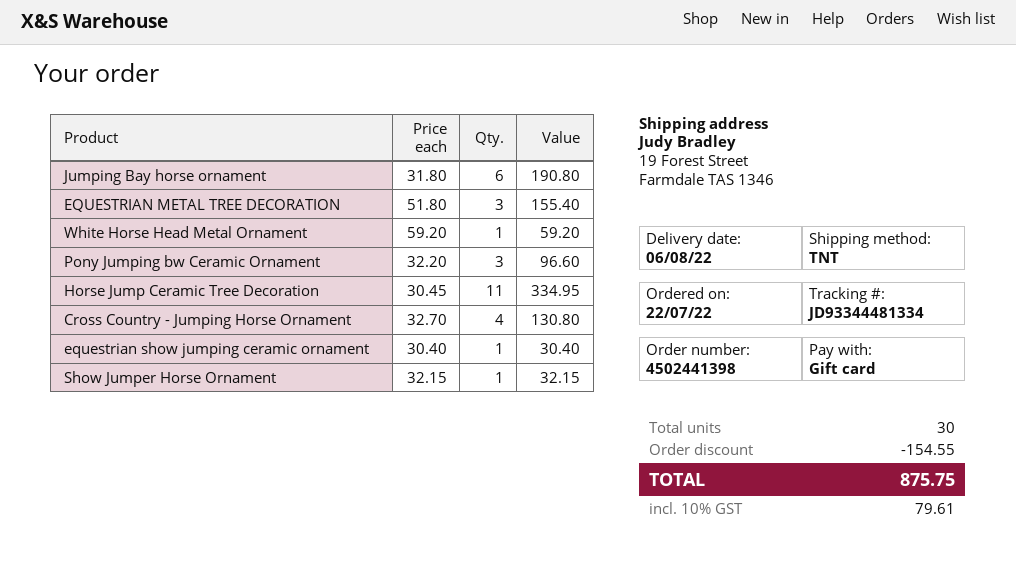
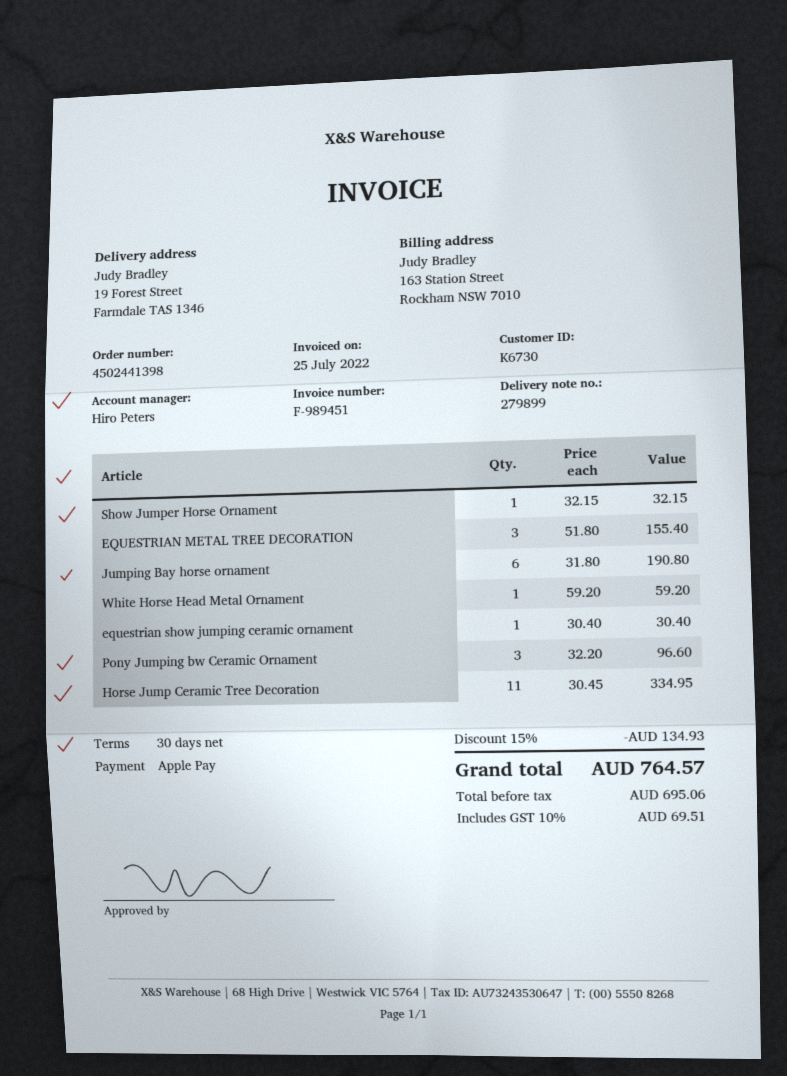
payment method: gift card -> Apple Pay
Cross Country - Jumping Horse Ornament: 4 x 32.70 = 130.80 -> none
discount: 154.55 -> 134.93
tax: 10% = 79.61 -> 10% = 69.51
total: 875.75 -> 764.57

